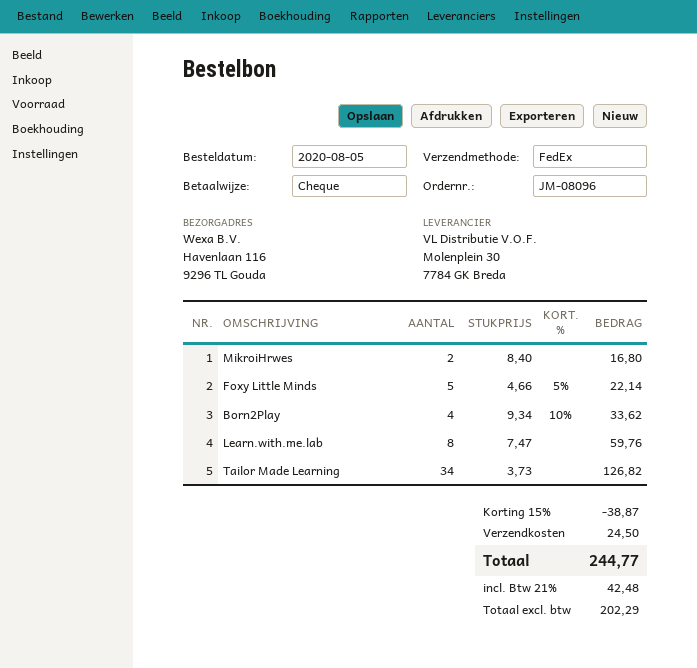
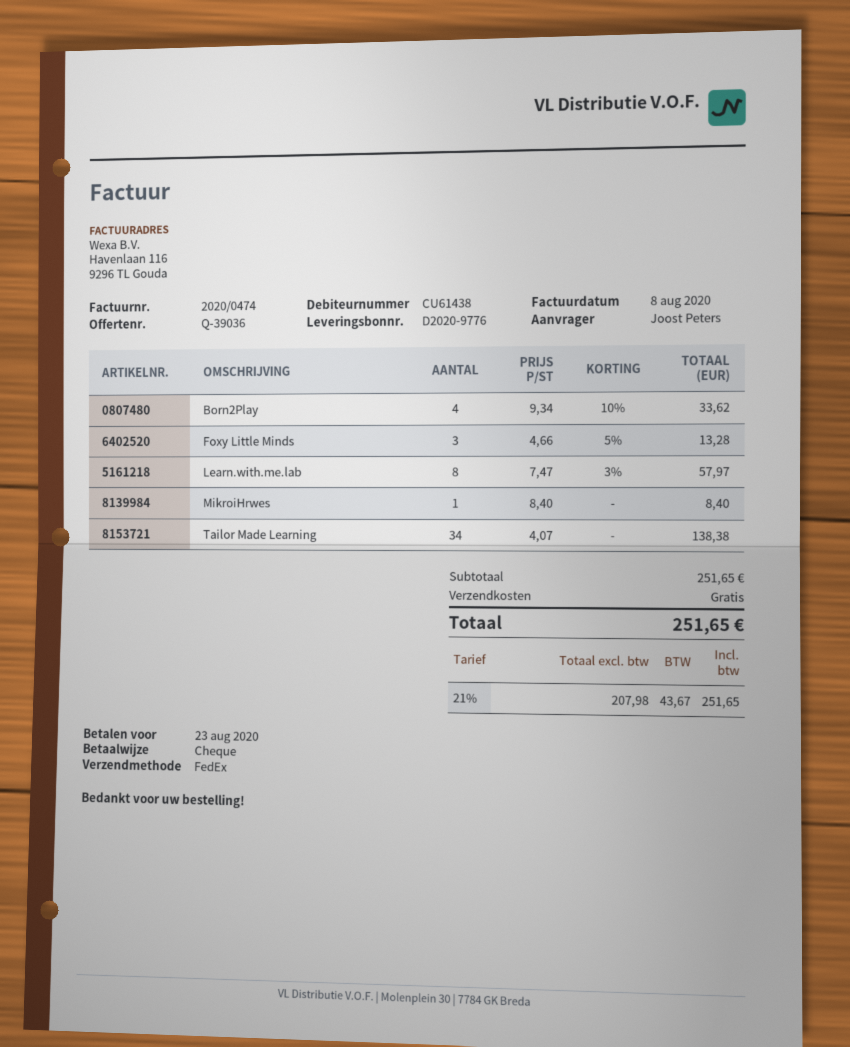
MikroiHrwes: 2 x 8.40 = 16.80 -> 1 x 8.40 = 8.40
Foxy Little Minds: 5 x 4.66 - 5% = 22.14 -> 3 x 4.66 - 5% = 13.28
Learn.with.me.lab: 8 x 7.47 = 59.76 -> 8 x 7.47 - 3% = 57.97
Tailor Made Learning: 34 x 3.73 = 126.82 -> 34 x 4.07 = 138.38
discount: 15% = 38.87 -> none
shipping: 24.50 -> 0.00
net: 202.29 -> 207.98
tax: 21% = 42.48 -> 21% = 43.67
total: 244.77 -> 251.65

